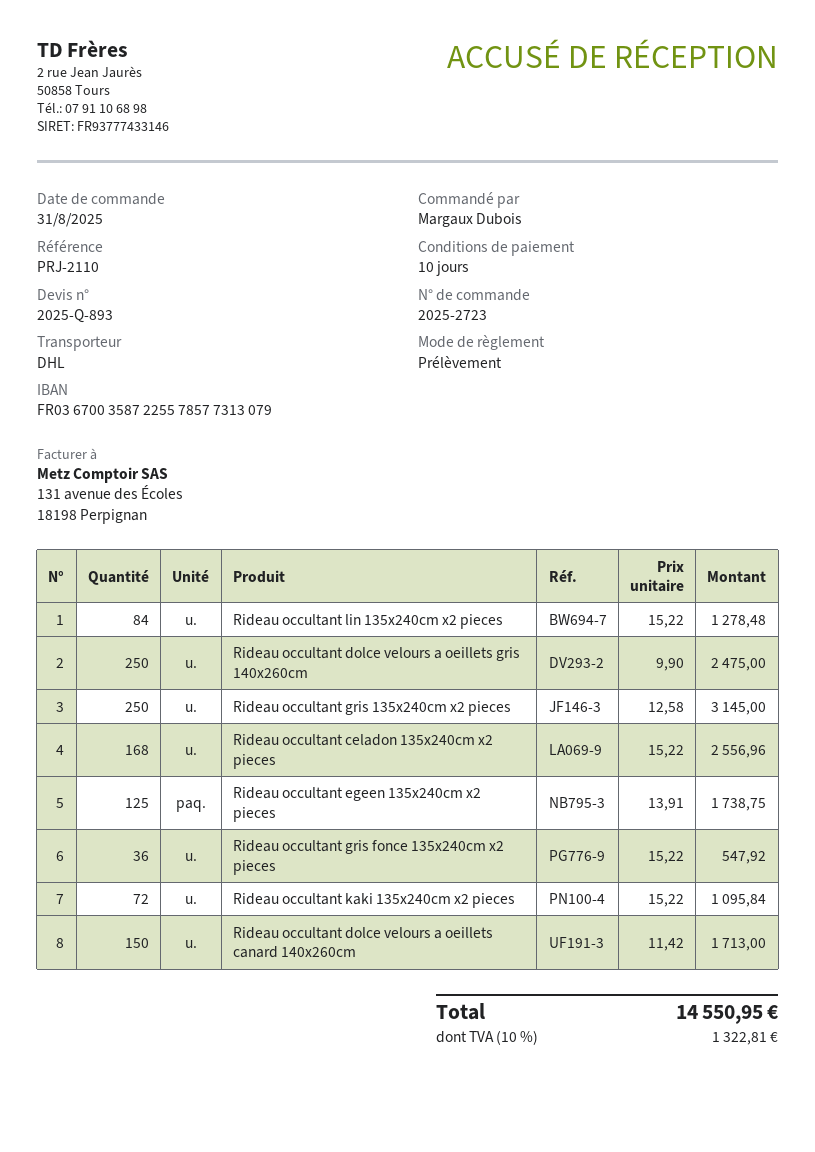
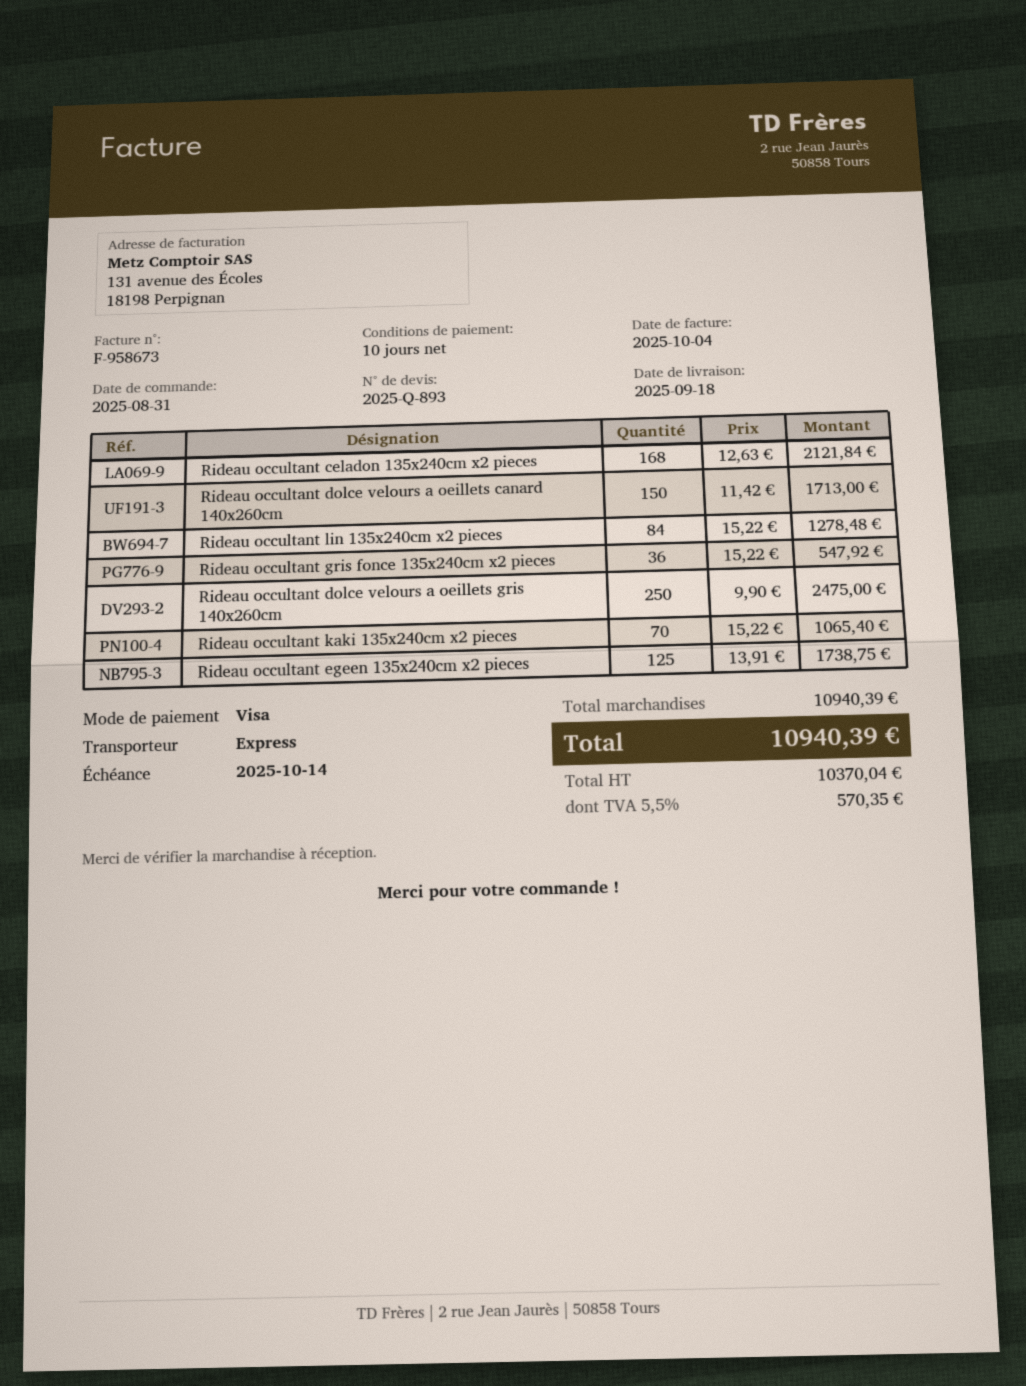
payment method: direct debit -> Visa
shipping method: DHL -> express
Rideau occultant gris 135x240cm x2 pieces: 250 x 12.58 = 3145.00 -> none
Rideau occultant celadon 135x240cm x2 pieces: 168 x 15.22 = 2556.96 -> 168 x 12.63 = 2121.84
Rideau occultant kaki 135x240cm x2 pieces: 72 x 15.22 = 1095.84 -> 70 x 15.22 = 1065.40
tax: 10% = 1322.81 -> 5.5% = 570.35
total: 14550.95 -> 10940.39

